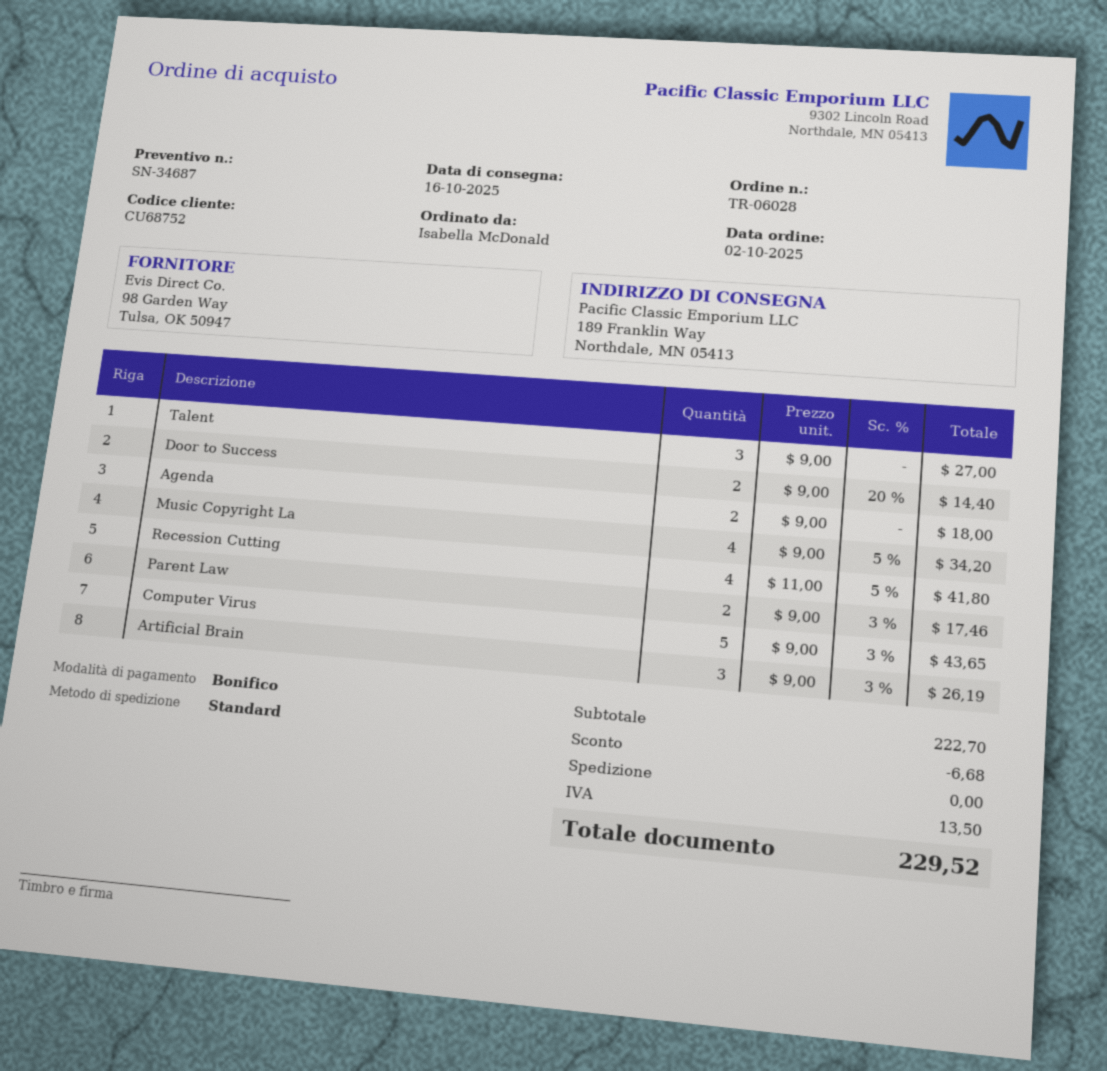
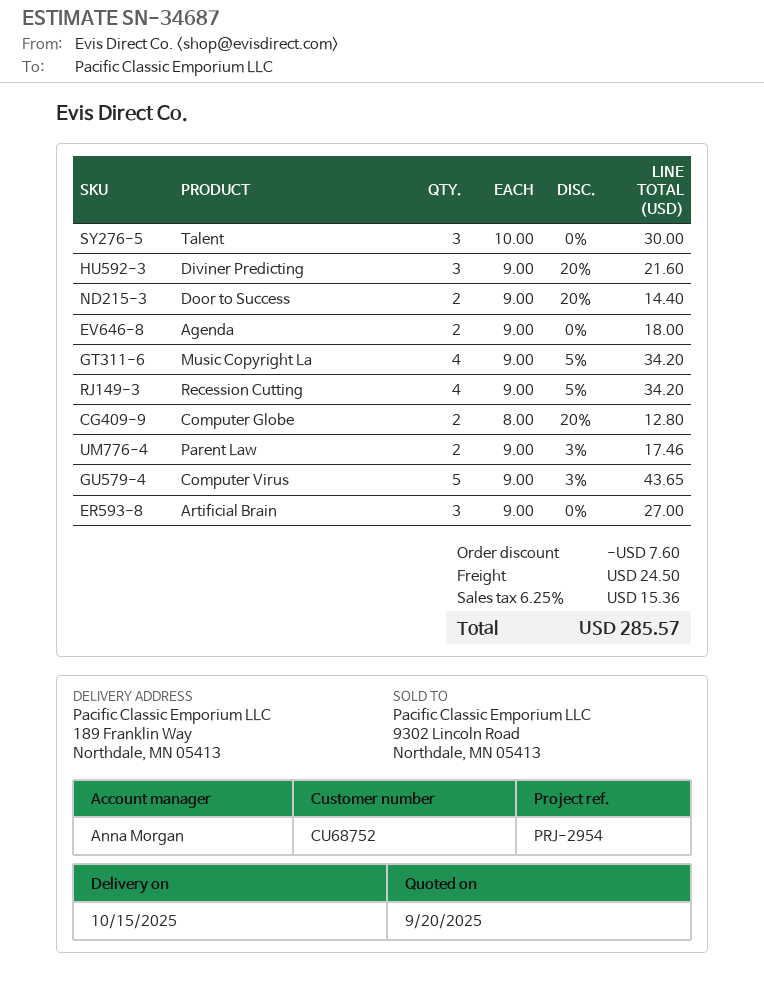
delivery date: 2025-10-16 -> 2025-10-15
Talent: 3 x 9.00 = 27.00 -> 3 x 10.00 = 30.00
Recession Cutting: 4 x 11.00 - 5% = 41.80 -> 4 x 9.00 - 5% = 34.20
Artificial Brain: 3 x 9.00 - 3% = 26.19 -> 3 x 9.00 = 27.00
Diviner Predicting: none -> 3 x 9.00 - 20% = 21.60
Computer Globe: none -> 2 x 8.00 - 20% = 12.80
discount: 6.68 -> 7.60
shipping: 0.00 -> 24.50
tax: 13.50 -> 15.36
total: 229.52 -> 285.57

